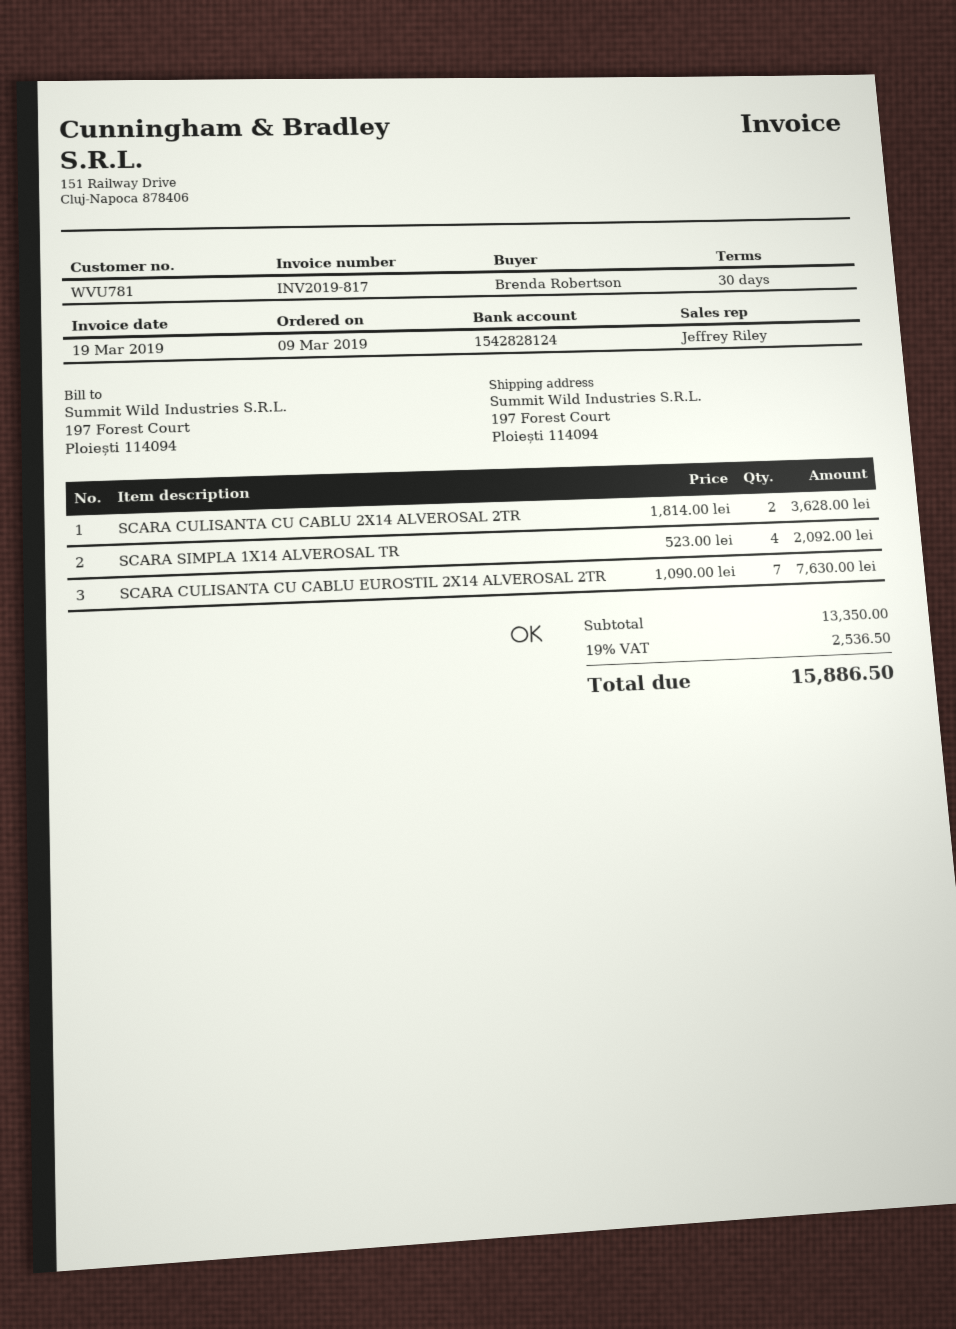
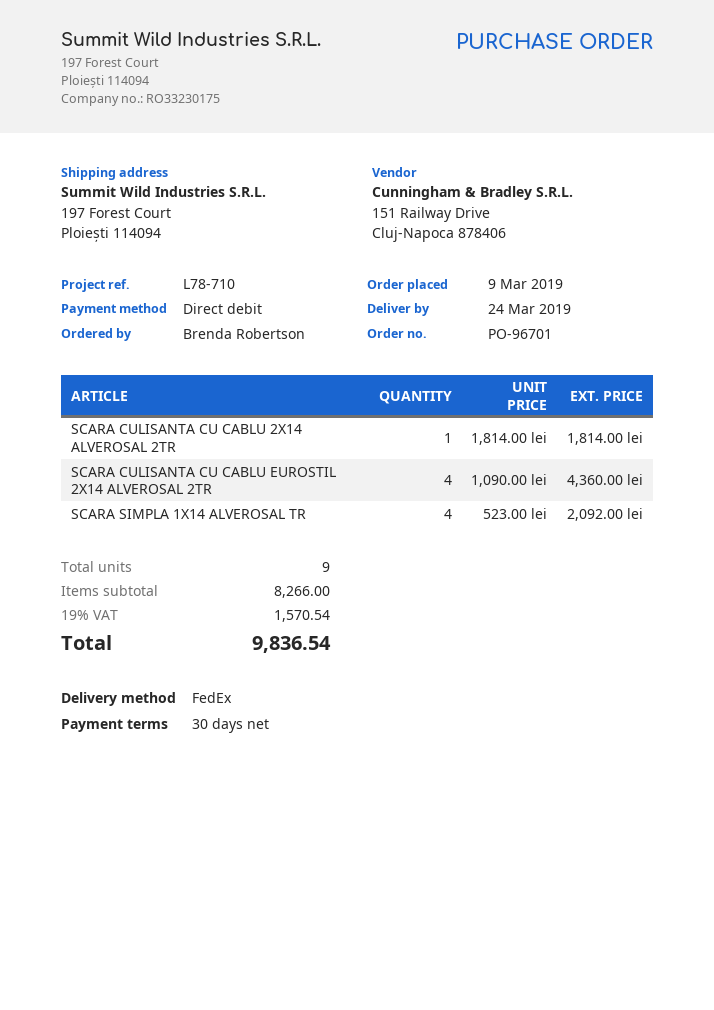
SCARA CULISANTA CU CABLU 2X14 ALVEROSAL 2TR: 2 x 1814.00 = 3628.00 -> 1 x 1814.00 = 1814.00
SCARA CULISANTA CU CABLU EUROSTIL 2X14 ALVEROSAL 2TR: 7 x 1090.00 = 7630.00 -> 4 x 1090.00 = 4360.00
subtotal: 13350.00 -> 8266.00
tax: 19% = 2536.50 -> 19% = 1570.54
total: 15886.50 -> 9836.54

